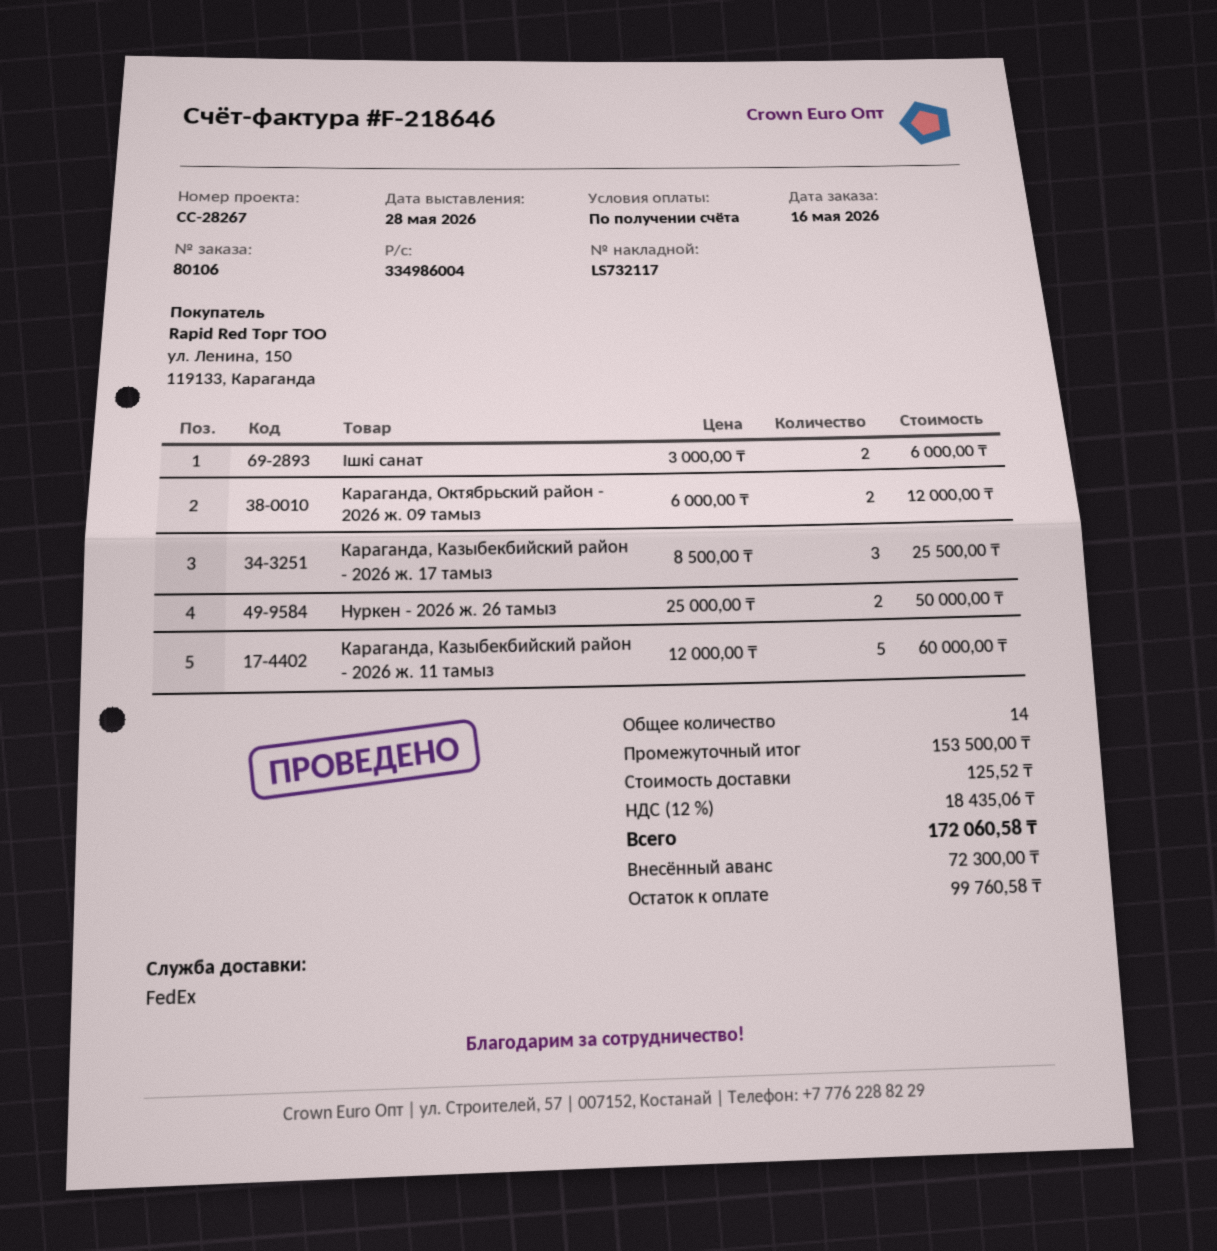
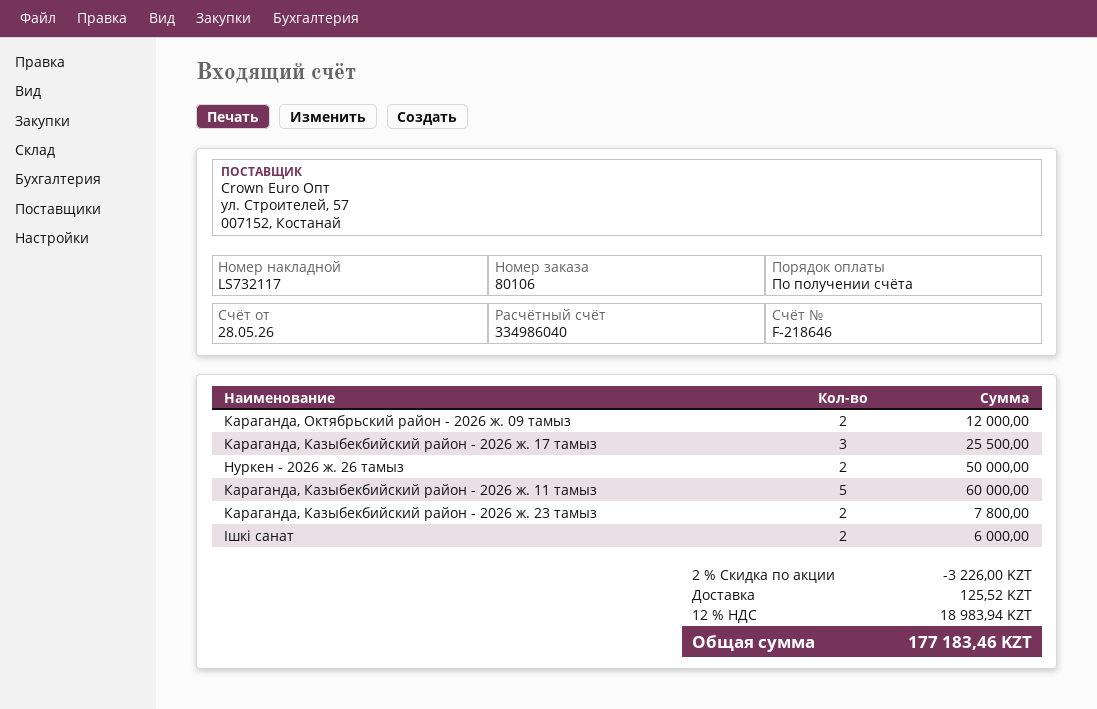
bank account: 334986004 -> 334986040
Караганда, Казыбекбийский район - 2026 ж. 23 тамыз: none -> 2 for 7800.00
discount: none -> 2% = 3226.00
tax: 12% = 18435.06 -> 12% = 18983.94
total: 172060.58 -> 177183.46

